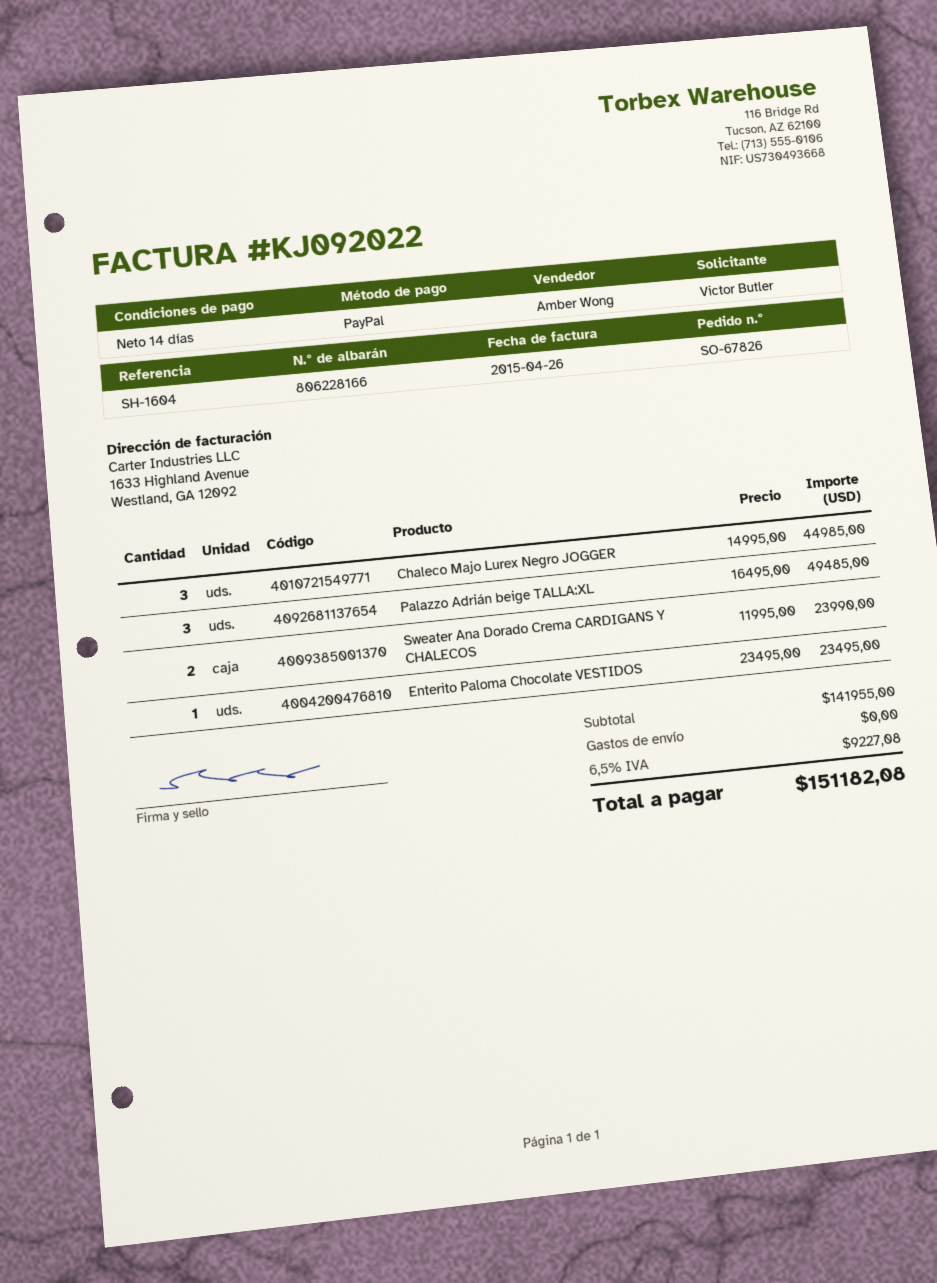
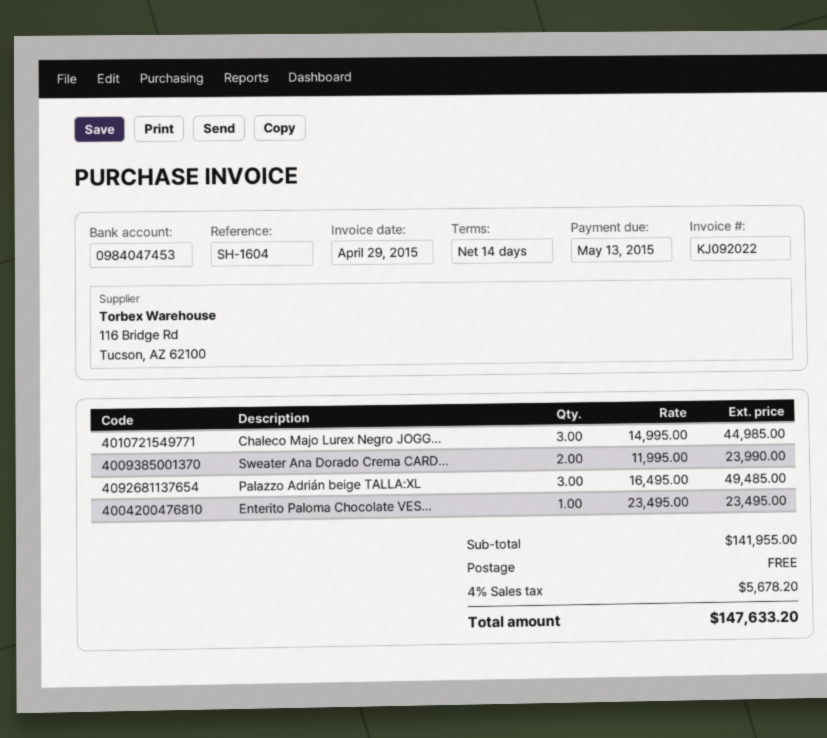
invoice date: 2015-04-26 -> 2015-04-29
tax: 6.5% = 9227.08 -> 4% = 5678.20
total: 151182.08 -> 147633.20

